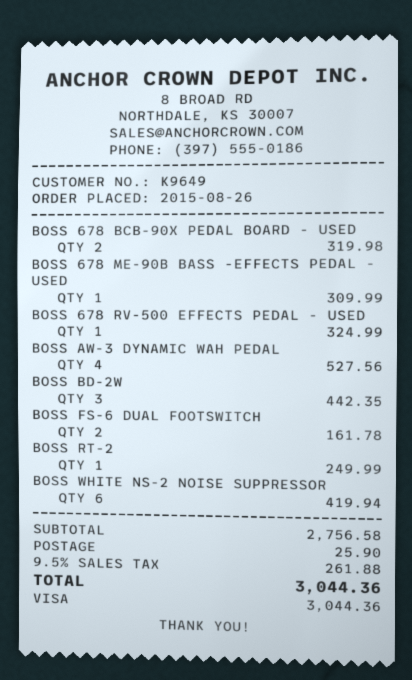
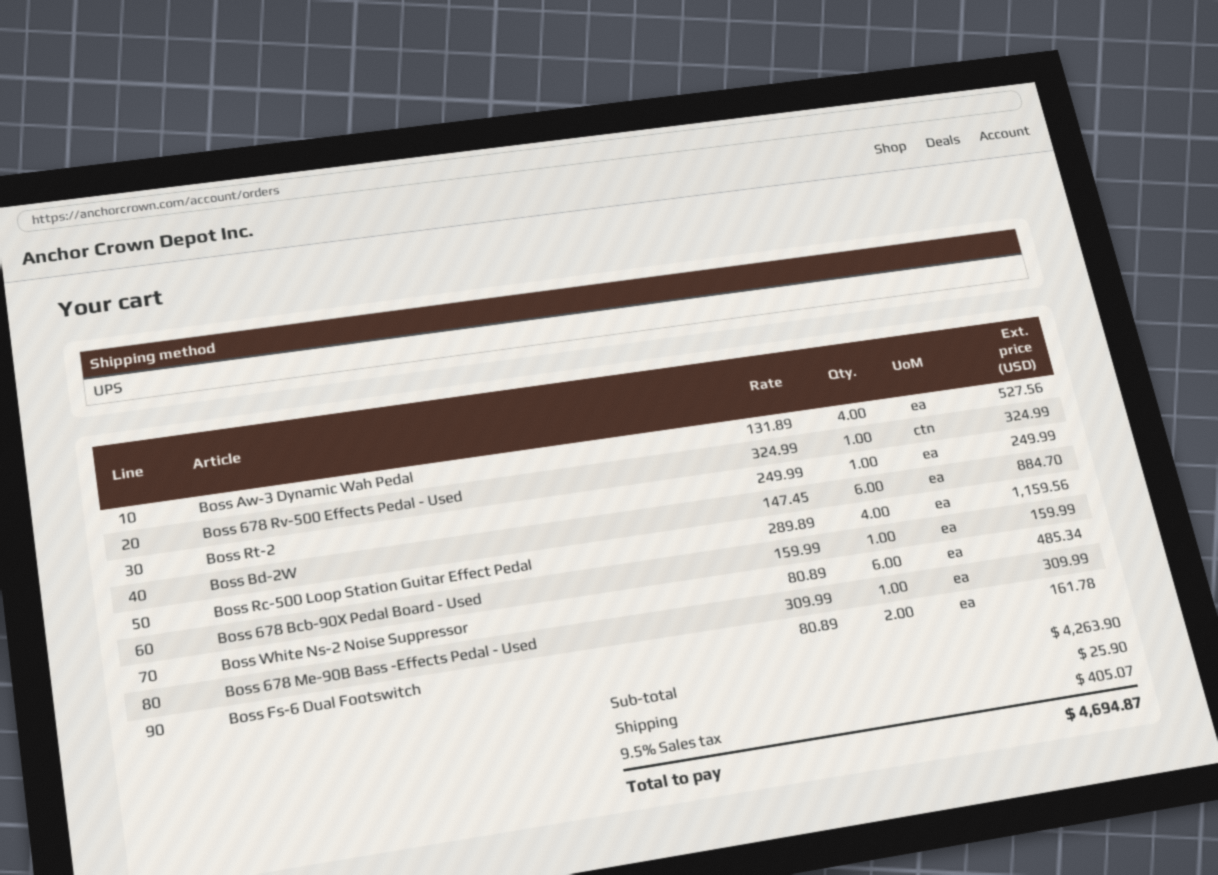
BOSS 678 BCB-90X PEDAL BOARD - USED: 2 for 319.98 -> 1 for 159.99
BOSS BD-2W: 3 for 442.35 -> 6 for 884.70
BOSS WHITE NS-2 NOISE SUPPRESSOR: 6 for 419.94 -> 6 for 485.34
Boss Rc-500 Loop Station Guitar Effect Pedal: none -> 4 for 1159.56
subtotal: 2756.58 -> 4263.90
tax: 9.5% = 261.88 -> 9.5% = 405.07
total: 3044.36 -> 4694.87

